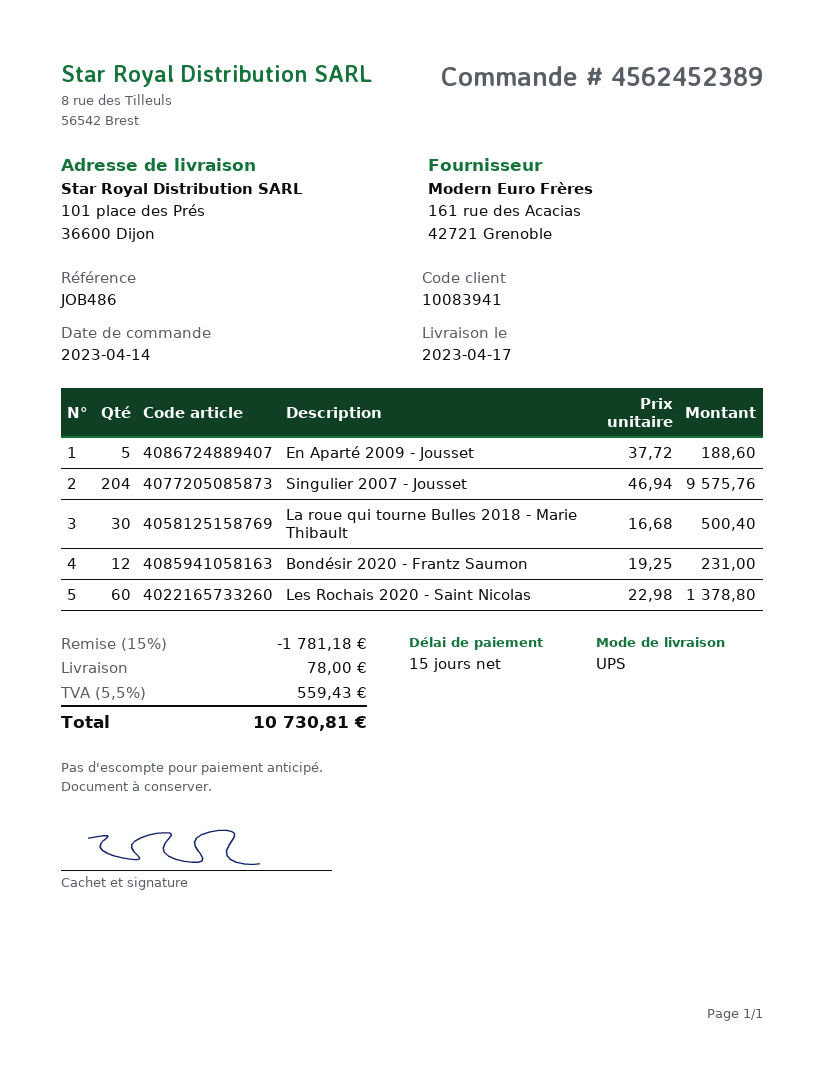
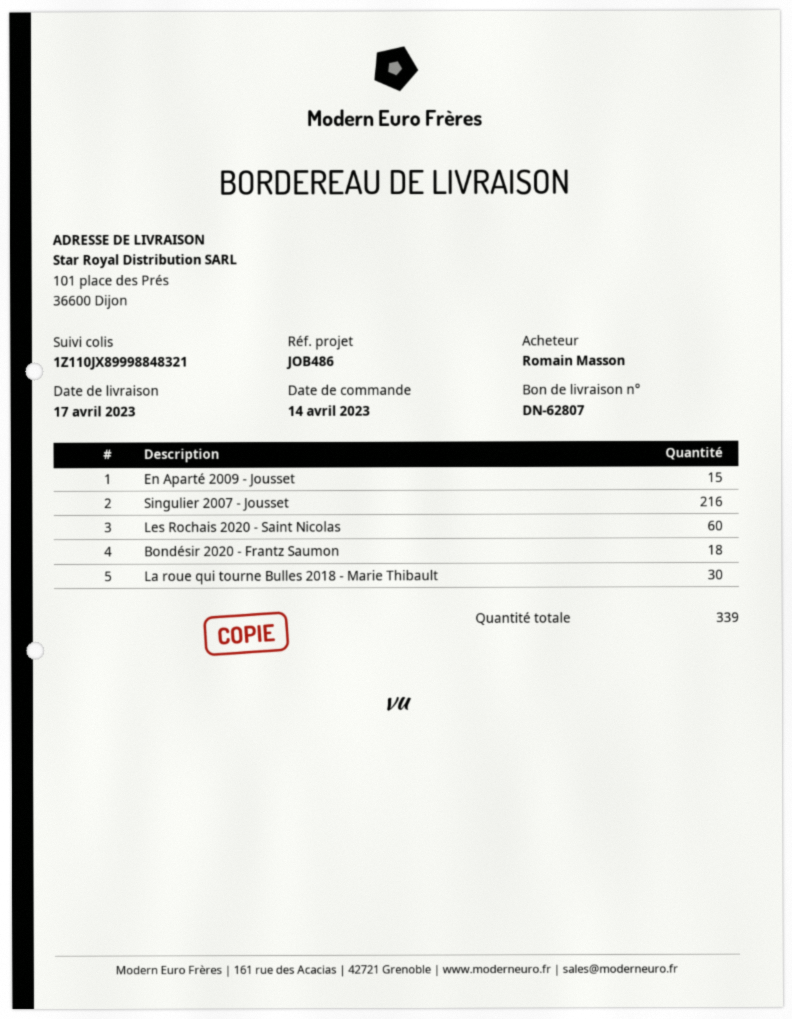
En Aparté 2009 - Jousset: 5 -> 15
Singulier 2007 - Jousset: 204 -> 216
Bondésir 2020 - Frantz Saumon: 12 -> 18

